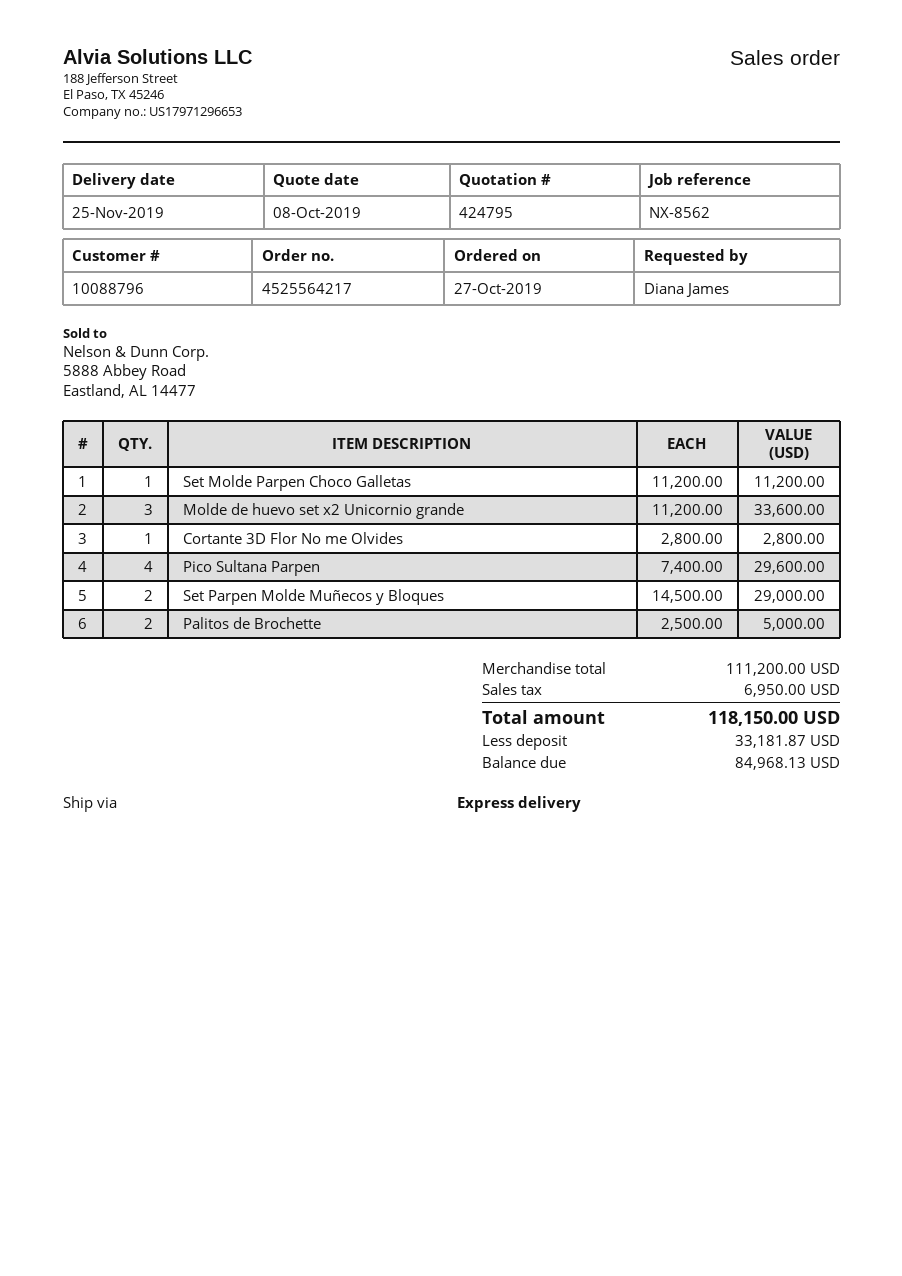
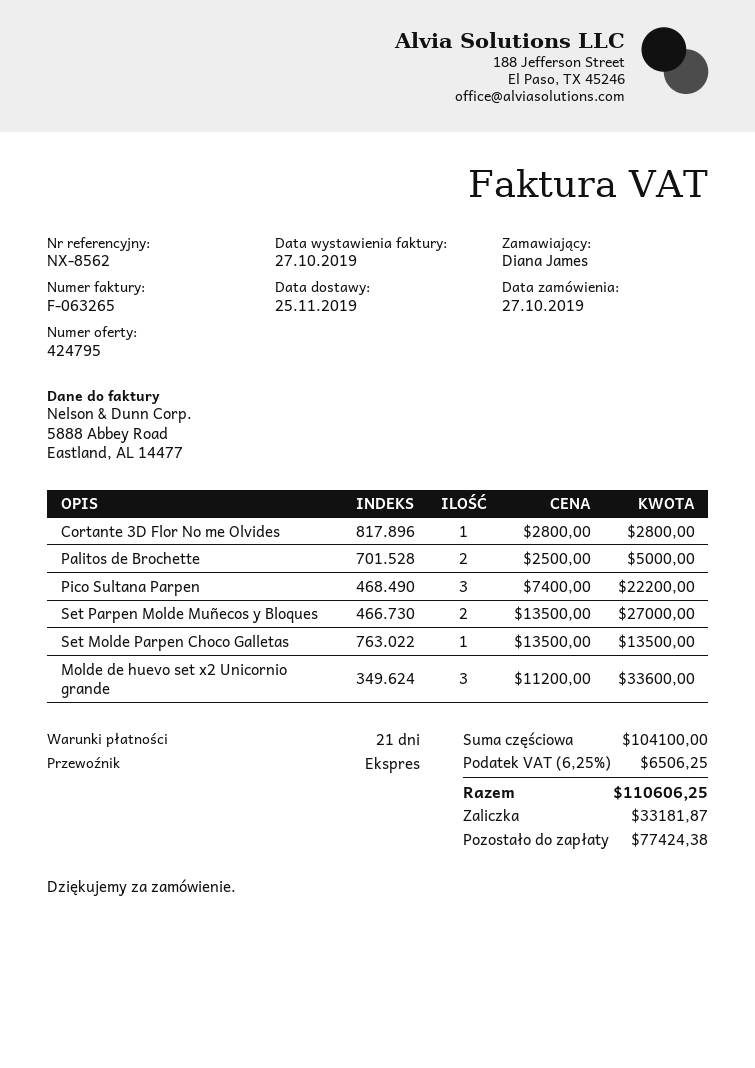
Set Molde Parpen Choco Galletas: 1 x 11200.00 = 11200.00 -> 1 x 13500.00 = 13500.00
Pico Sultana Parpen: 4 x 7400.00 = 29600.00 -> 3 x 7400.00 = 22200.00
Set Parpen Molde Muñecos y Bloques: 2 x 14500.00 = 29000.00 -> 2 x 13500.00 = 27000.00
subtotal: 111200.00 -> 104100.00
tax: 6950.00 -> 6506.25
total: 118150.00 -> 110606.25
balance: 84968.13 -> 77424.38

